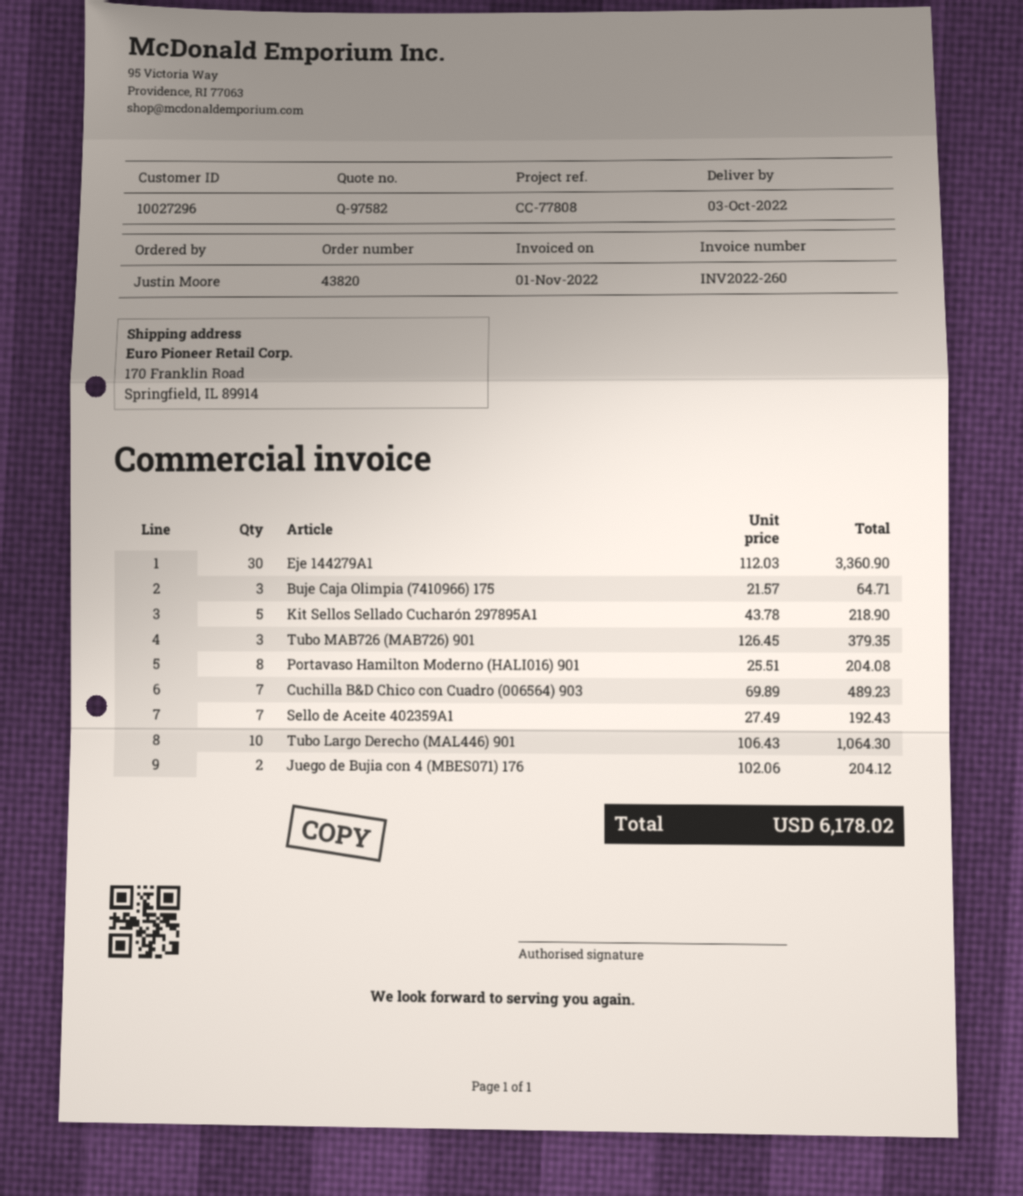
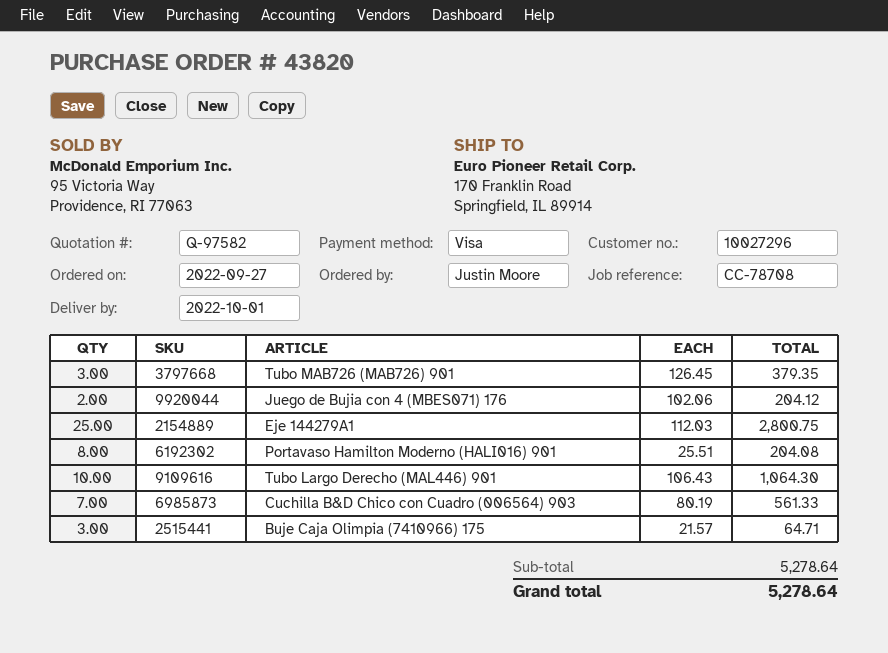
delivery date: 2022-10-03 -> 2022-10-01
reference: CC-77808 -> CC-78708
Eje 144279A1: 30 x 112.03 = 3360.90 -> 25 x 112.03 = 2800.75
Kit Sellos Sellado Cucharón 297895A1: 5 x 43.78 = 218.90 -> none
Cuchilla B&D Chico con Cuadro (006564) 903: 7 x 69.89 = 489.23 -> 7 x 80.19 = 561.33
Sello de Aceite 402359A1: 7 x 27.49 = 192.43 -> none
total: 6178.02 -> 5278.64

